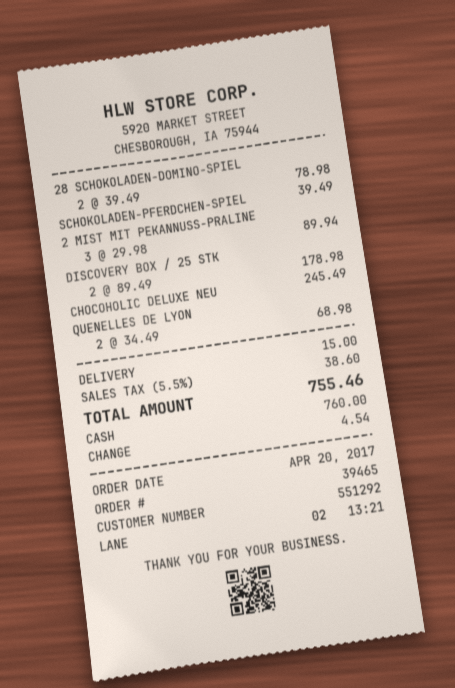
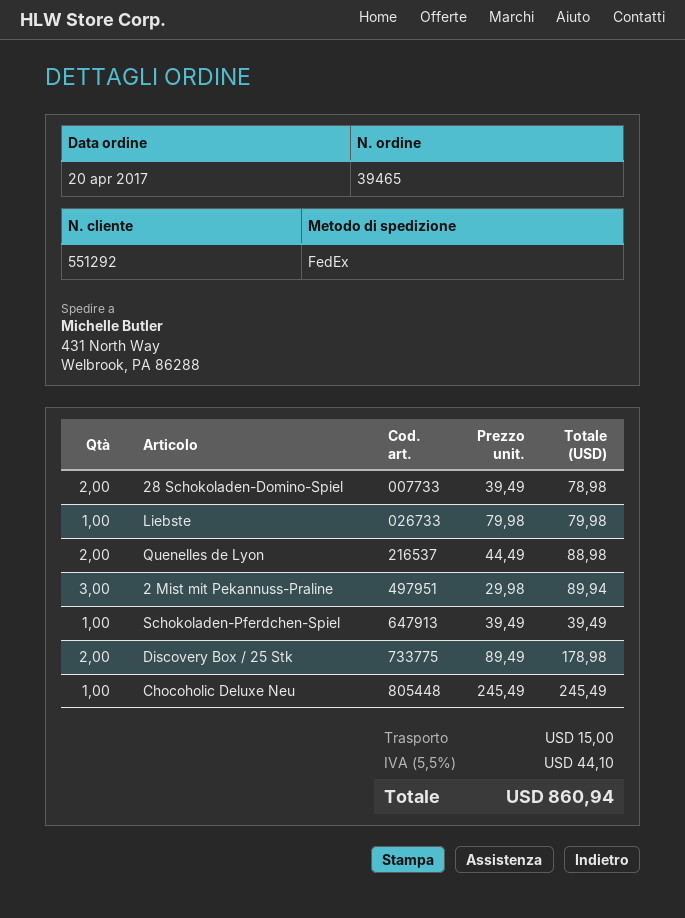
QUENELLES DE LYON: 2 x 34.49 = 68.98 -> 2 x 44.49 = 88.98
Liebste: none -> 1 x 79.98 = 79.98
tax: 5.5% = 38.60 -> 5.5% = 44.10
total: 755.46 -> 860.94

